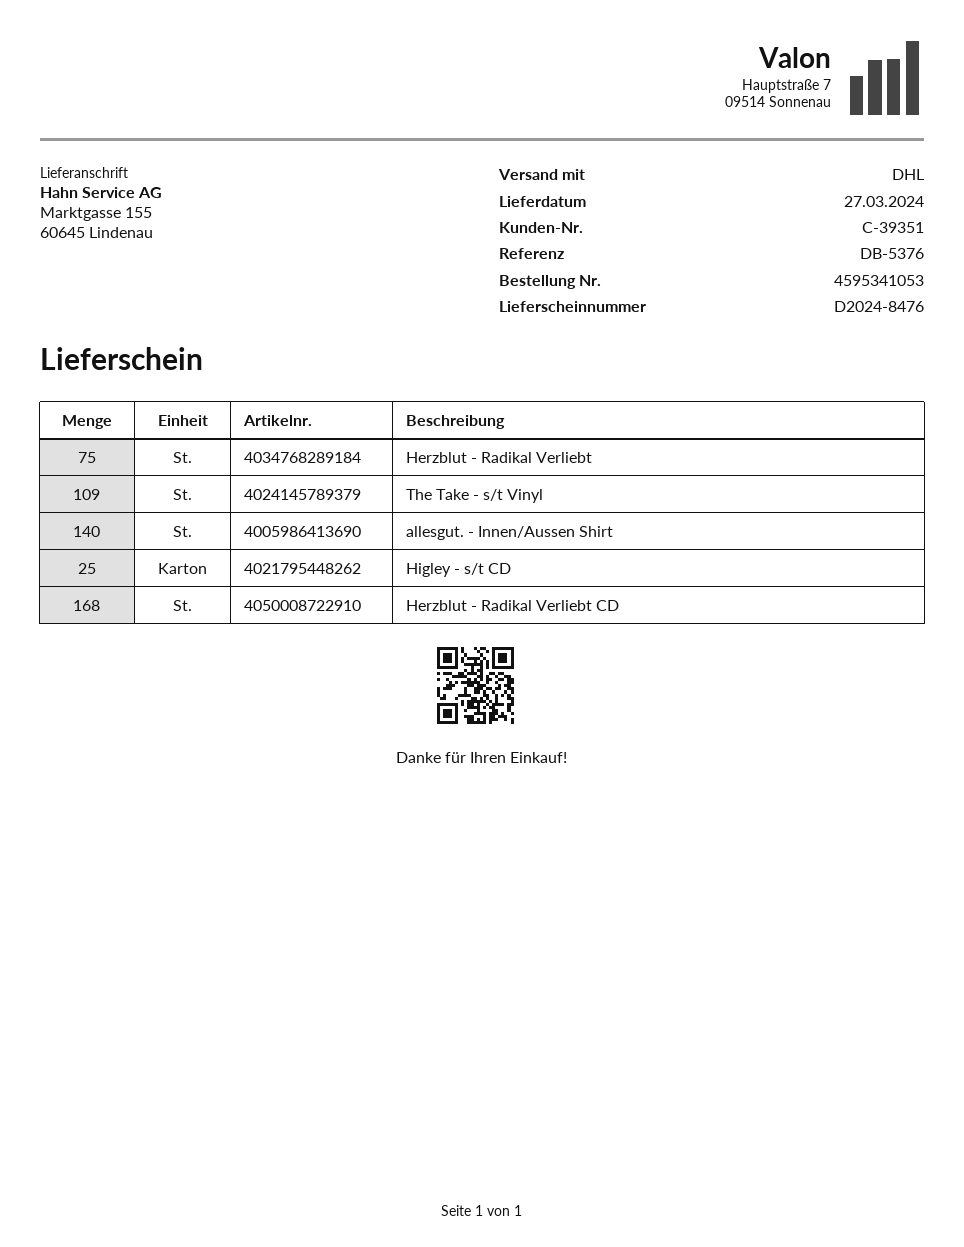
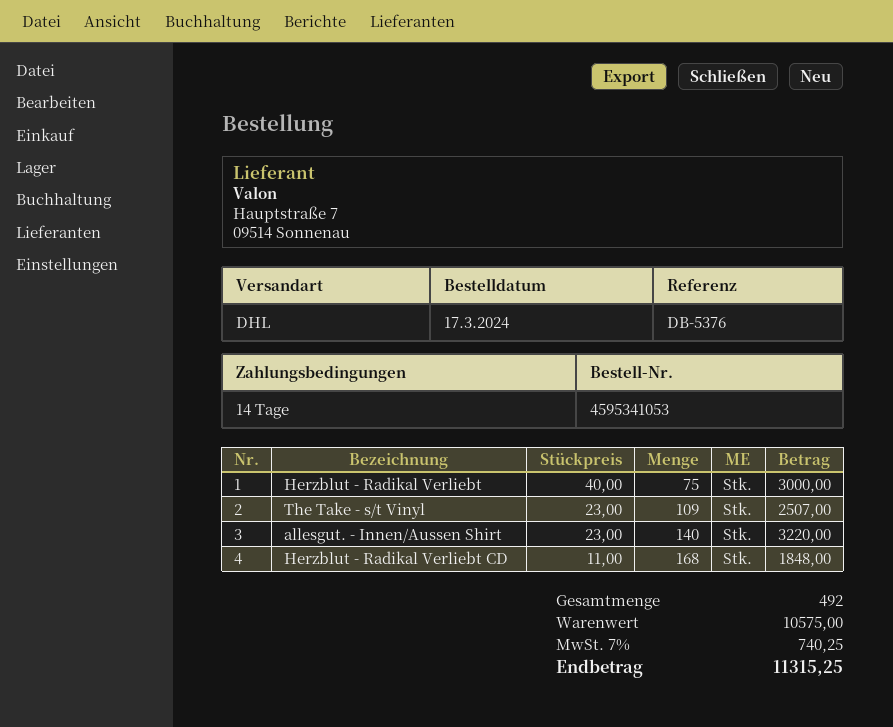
Higley - s/t CD: 25 -> none

